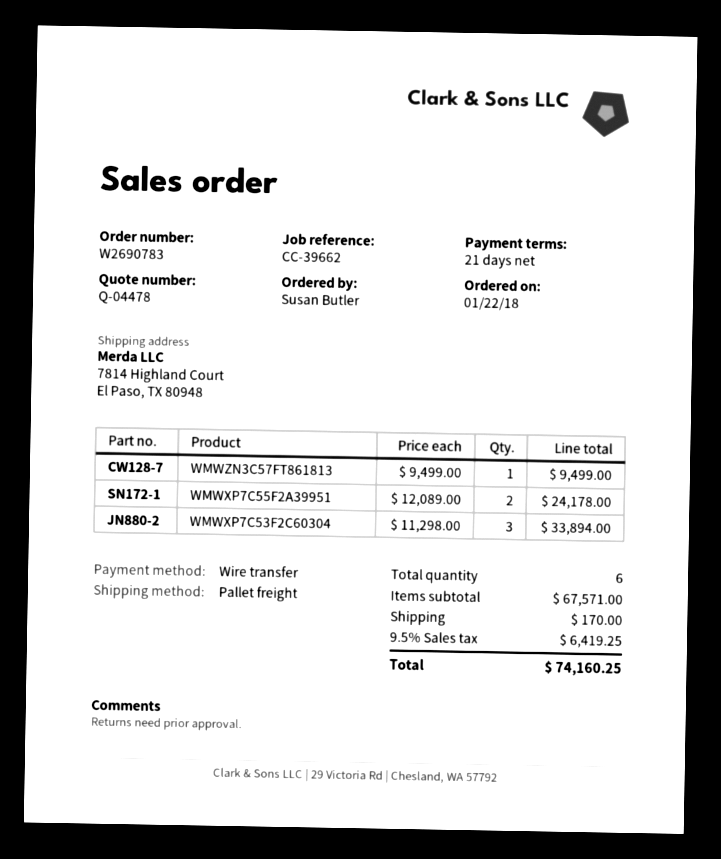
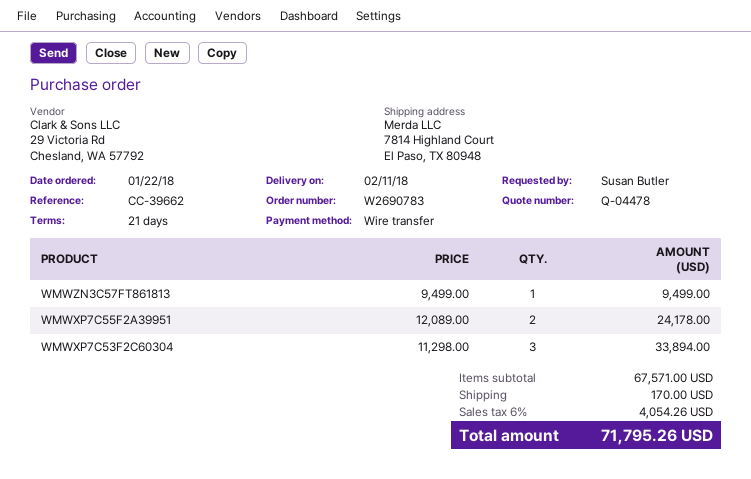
tax: 9.5% = 6419.25 -> 6% = 4054.26
total: 74160.25 -> 71795.26

